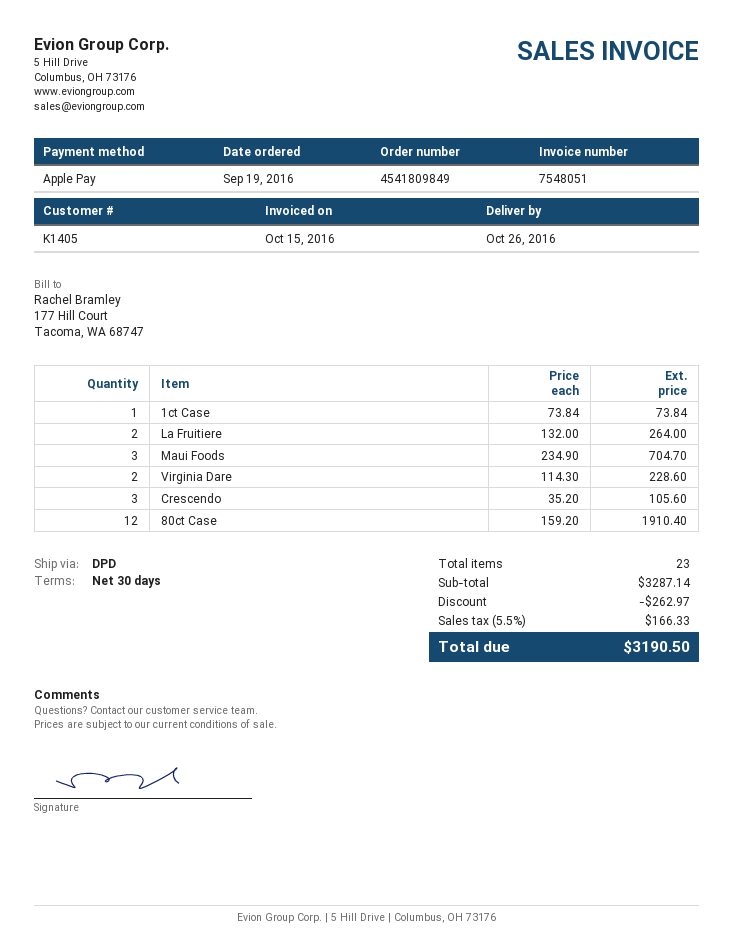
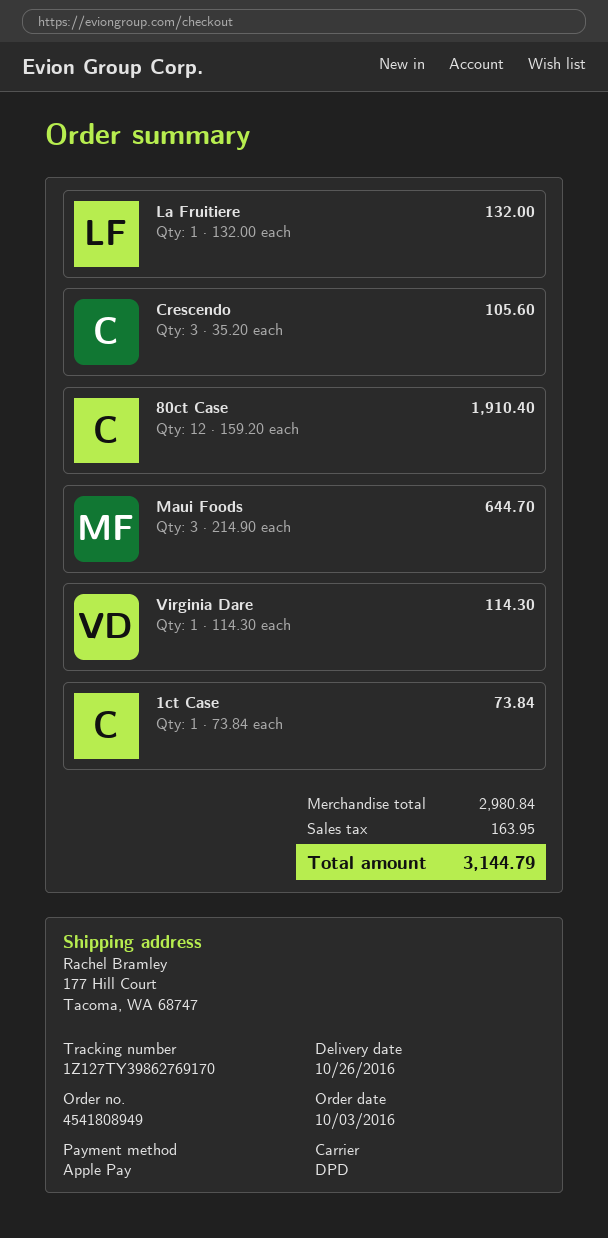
order number: 4541809849 -> 4541808949
order date: 2016-09-19 -> 2016-10-03
La Fruitiere: 2 x 132.00 = 264.00 -> 1 x 132.00 = 132.00
Maui Foods: 3 x 234.90 = 704.70 -> 3 x 214.90 = 644.70
Virginia Dare: 2 x 114.30 = 228.60 -> 1 x 114.30 = 114.30
subtotal: 3287.14 -> 2980.84
discount: 262.97 -> none
tax: 166.33 -> 163.95
total: 3190.50 -> 3144.79

